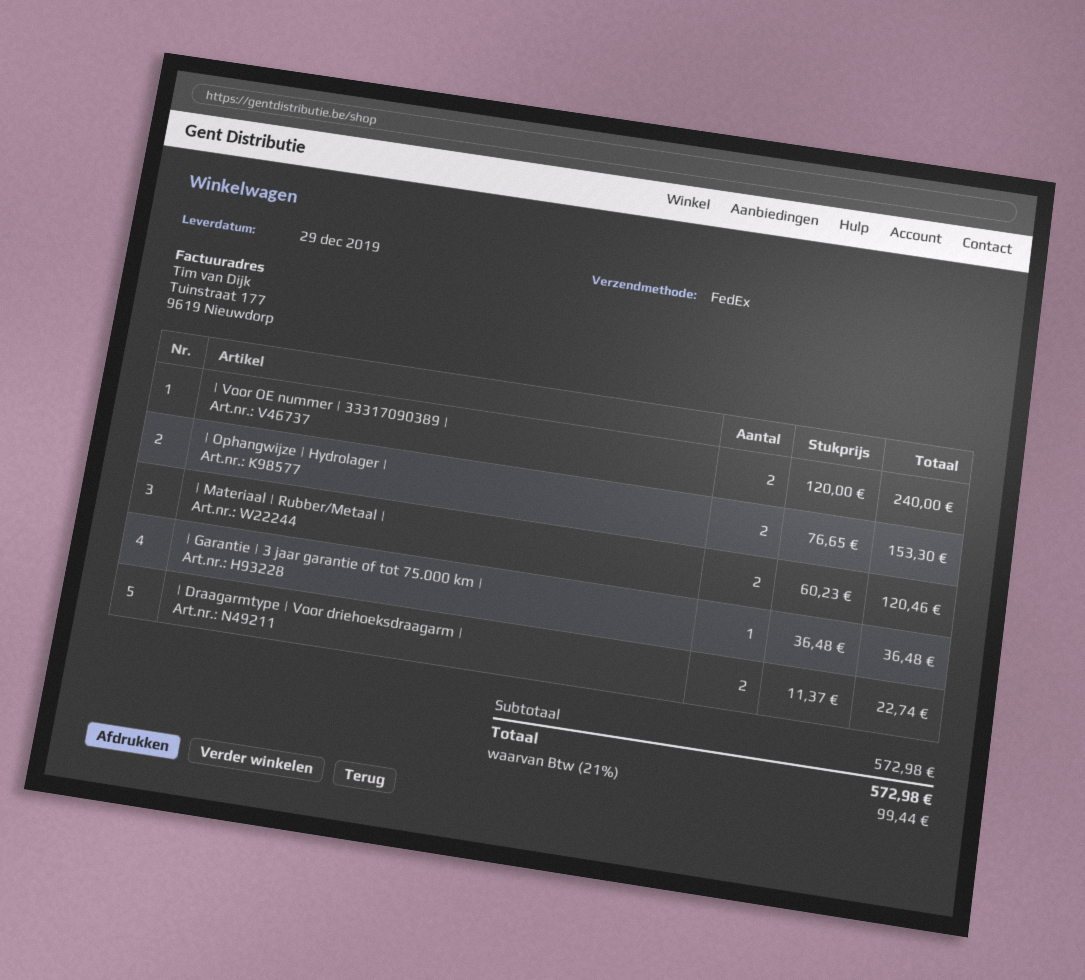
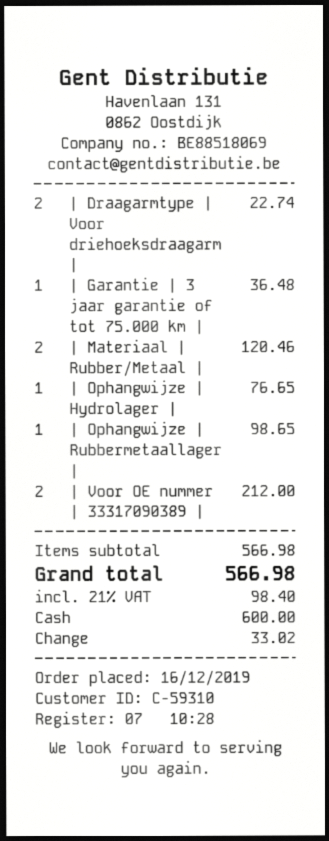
| Voor OE nummer | 33317090389 |: 2 for 240.00 -> 2 for 212.00
| Ophangwijze | Hydrolager |: 2 for 153.30 -> 1 for 76.65
| Ophangwijze | Rubbermetaallager |: none -> 1 for 98.65
subtotal: 572.98 -> 566.98
tax: 21% = 99.44 -> 21% = 98.40
total: 572.98 -> 566.98

